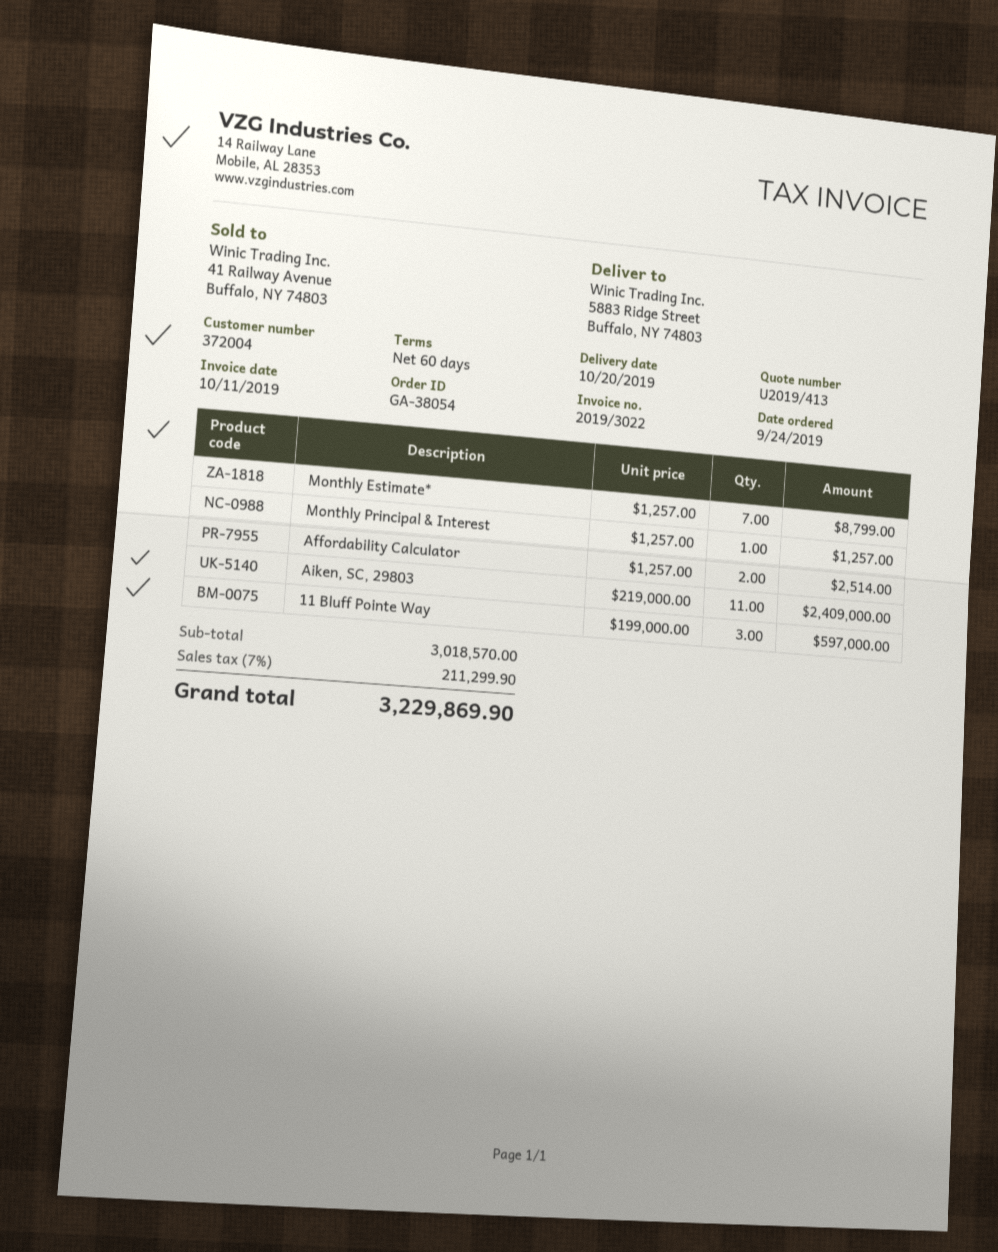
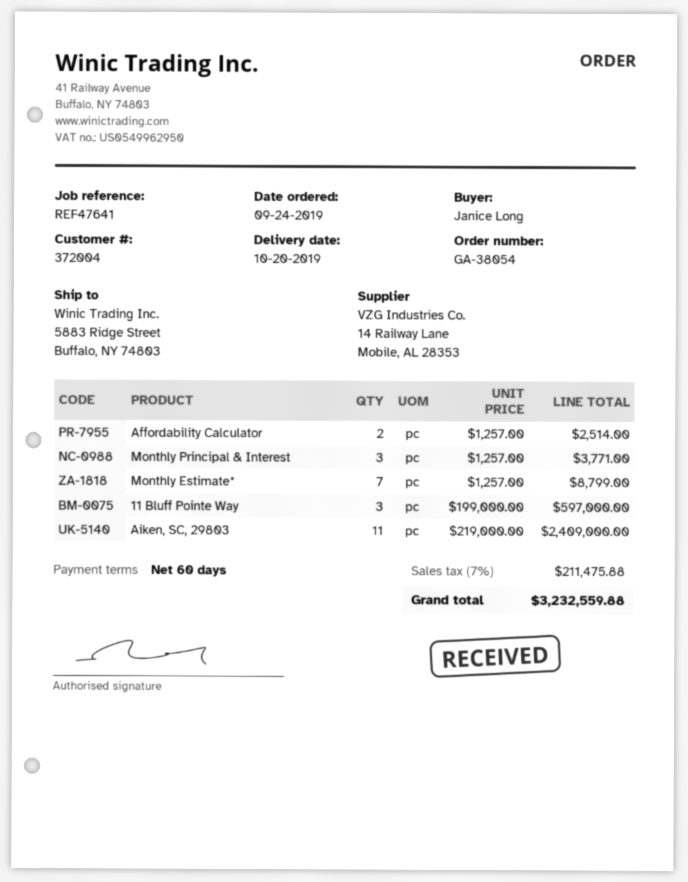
Monthly Principal & Interest: 1 x 1257.00 = 1257.00 -> 3 x 1257.00 = 3771.00
tax: 7% = 211299.90 -> 7% = 211475.88
total: 3229869.90 -> 3232559.88

